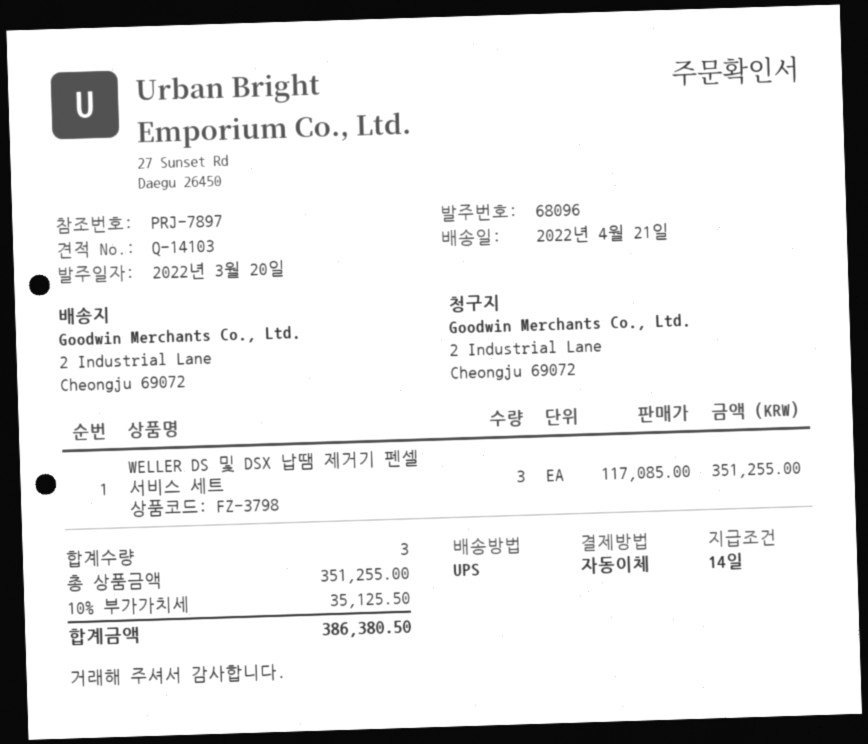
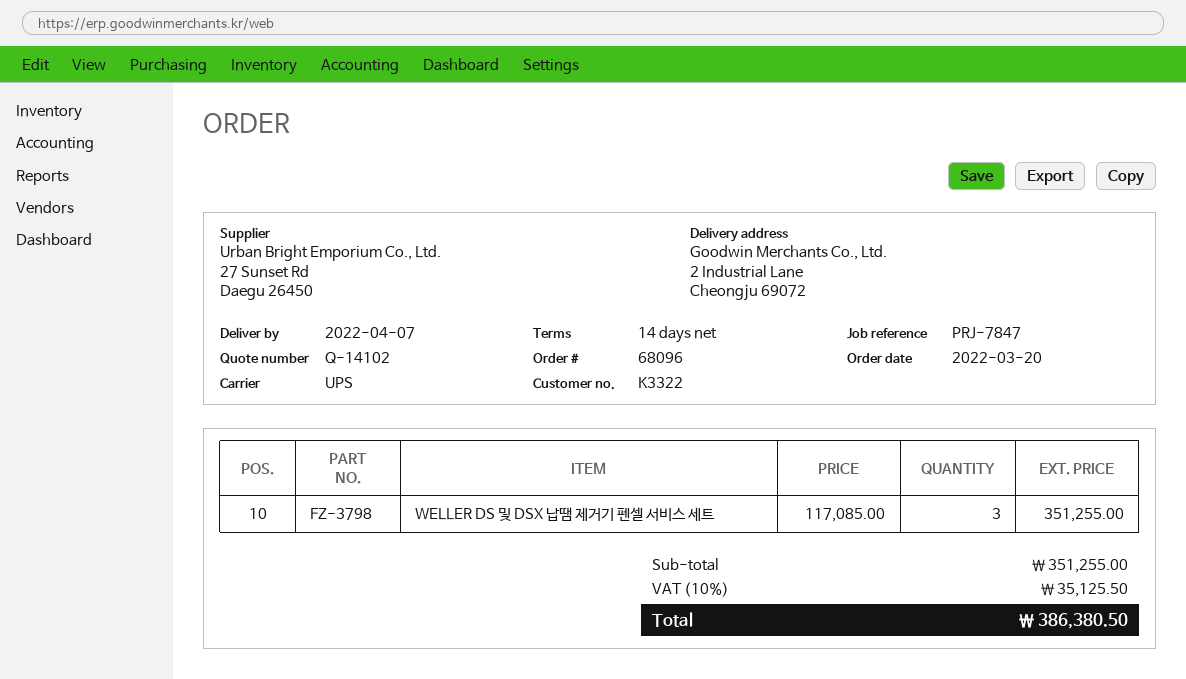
quote number: Q-14103 -> Q-14102
delivery date: 2022-04-21 -> 2022-04-07
reference: PRJ-7897 -> PRJ-7847

